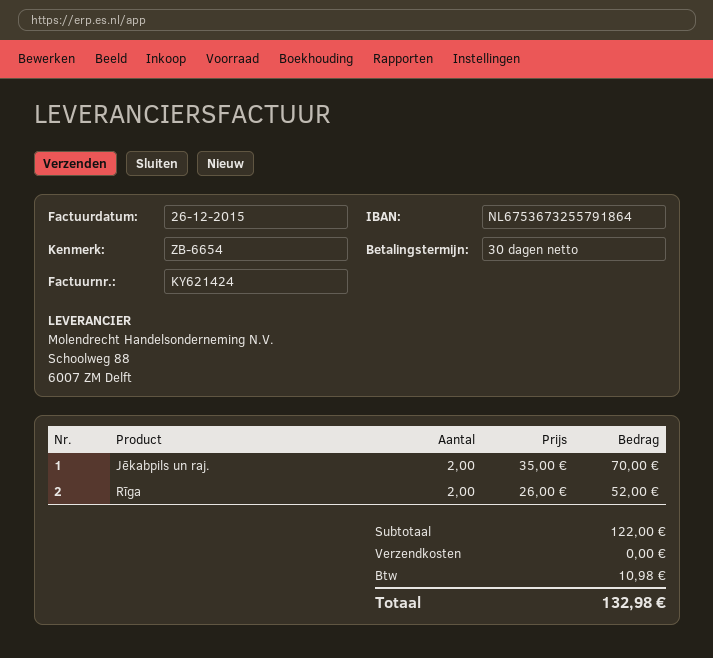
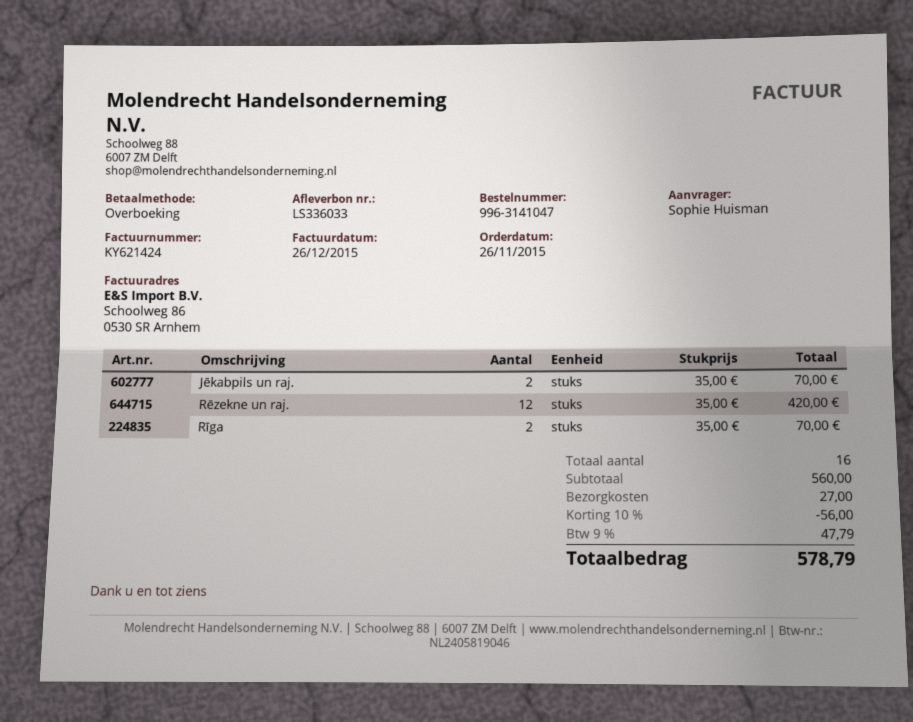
Rīga: 2 x 26.00 = 52.00 -> 2 x 35.00 = 70.00
Rēzekne un raj.: none -> 12 x 35.00 = 420.00
subtotal: 122.00 -> 560.00
discount: none -> 10% = 56.00
shipping: 0.00 -> 27.00
tax: 10.98 -> 47.79
total: 132.98 -> 578.79

